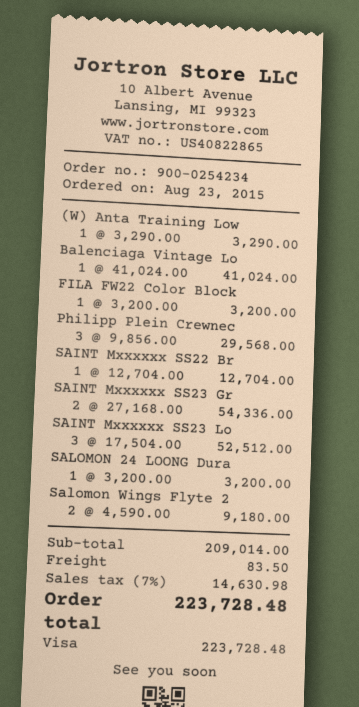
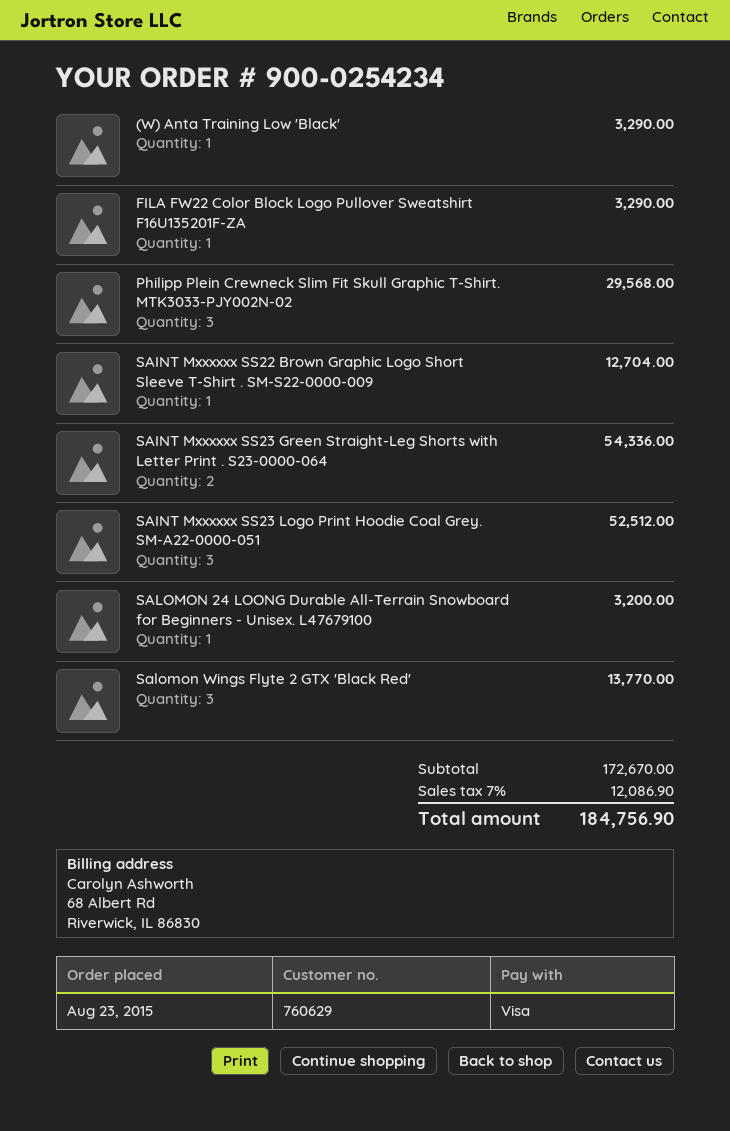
Balenciaga Vintage Lo: 1 for 41024.00 -> none
FILA FW22 Color Block: 1 for 3200.00 -> 1 for 3290.00
Salomon Wings Flyte 2: 2 for 9180.00 -> 3 for 13770.00
subtotal: 209014.00 -> 172670.00
shipping: 83.50 -> none
tax: 7% = 14630.98 -> 7% = 12086.90
total: 223728.48 -> 184756.90

